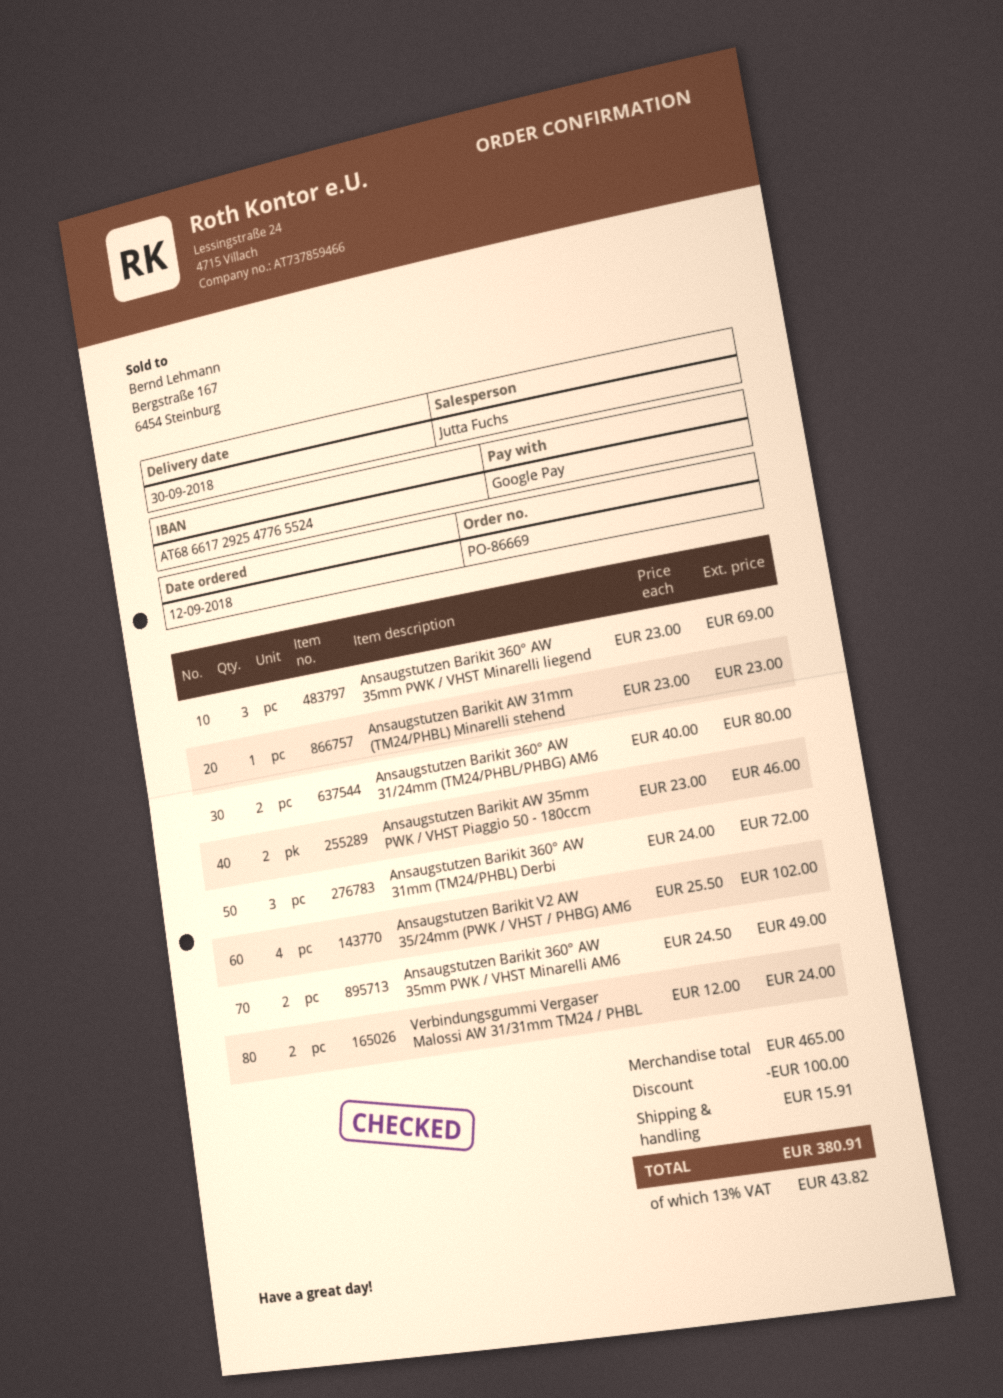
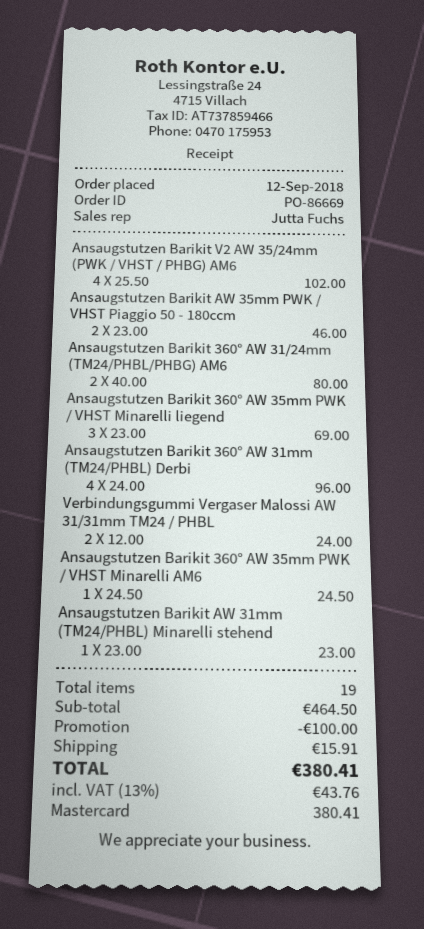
payment method: Google Pay -> Mastercard
Ansaugstutzen Barikit 360° AW 31mm (TM24/PHBL) Derbi: 3 x 24.00 = 72.00 -> 4 x 24.00 = 96.00
Ansaugstutzen Barikit 360° AW 35mm PWK / VHST Minarelli AM6: 2 x 24.50 = 49.00 -> 1 x 24.50 = 24.50
subtotal: 465.00 -> 464.50
tax: 13% = 43.82 -> 13% = 43.76
total: 380.91 -> 380.41

